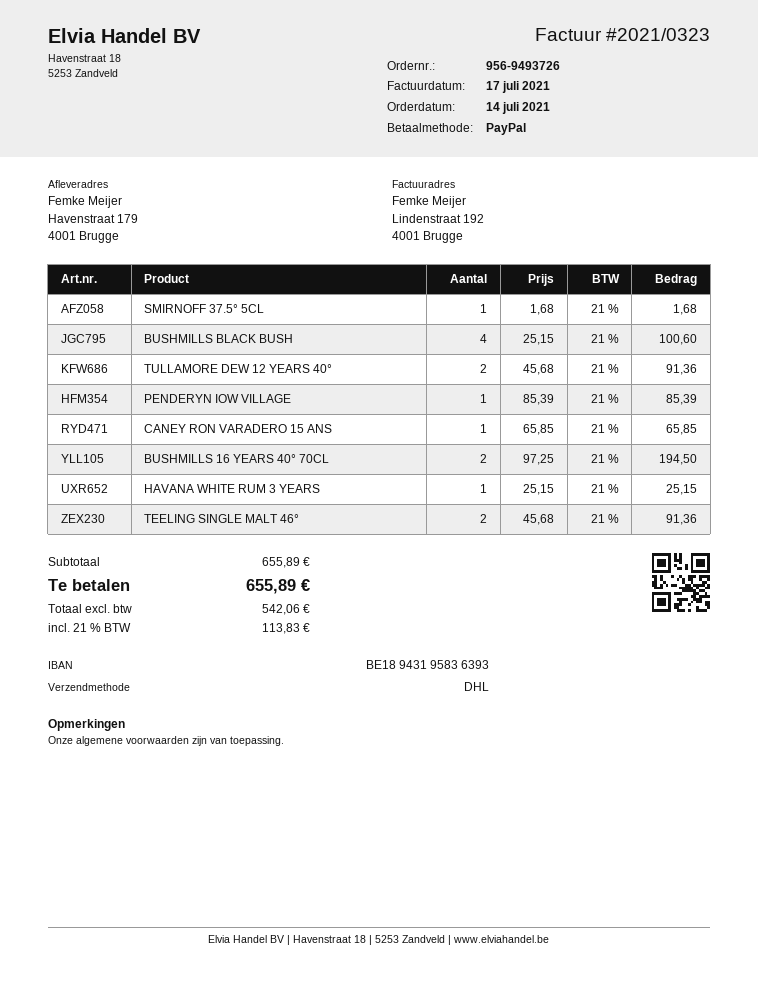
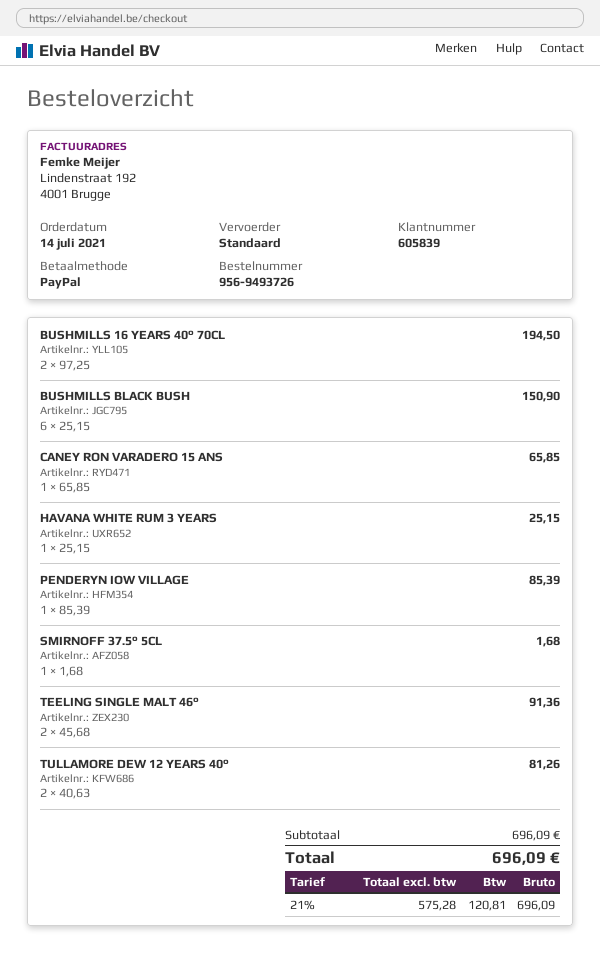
shipping method: DHL -> standard
BUSHMILLS BLACK BUSH: 4 x 25.15 = 100.60 -> 6 x 25.15 = 150.90
TULLAMORE DEW 12 YEARS 40°: 2 x 45.68 = 91.36 -> 2 x 40.63 = 81.26
subtotal: 655.89 -> 696.09
net: 542.06 -> 575.28
tax: 21% = 113.83 -> 21% = 120.81
total: 655.89 -> 696.09

